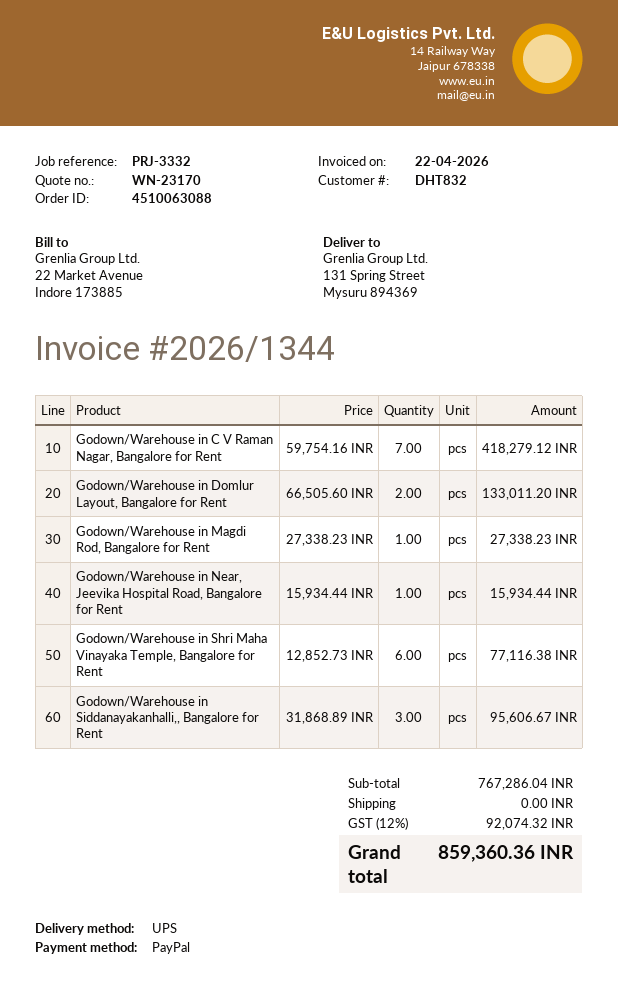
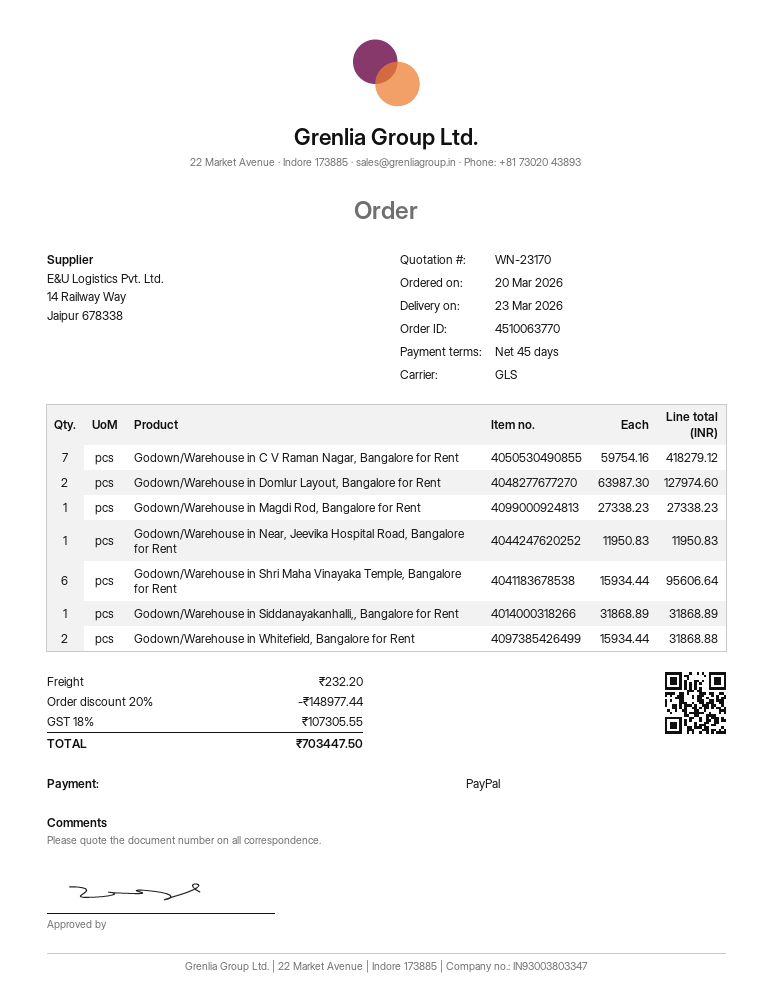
order number: 4510063088 -> 4510063770
shipping method: UPS -> GLS
Godown/Warehouse in Domlur Layout, Bangalore for Rent: 2 x 66505.60 = 133011.20 -> 2 x 63987.30 = 127974.60
Godown/Warehouse in Near, Jeevika Hospital Road, Bangalore for Rent: 1 x 15934.44 = 15934.44 -> 1 x 11950.83 = 11950.83
Godown/Warehouse in Shri Maha Vinayaka Temple, Bangalore for Rent: 6 x 12852.73 = 77116.38 -> 6 x 15934.44 = 95606.64
Godown/Warehouse in Siddanayakanhalli,, Bangalore for Rent: 3 x 31868.89 = 95606.67 -> 1 x 31868.89 = 31868.89
Godown/Warehouse in Whitefield, Bangalore for Rent: none -> 2 x 15934.44 = 31868.88
discount: none -> 20% = 148977.44
shipping: 0.00 -> 232.20
tax: 12% = 92074.32 -> 18% = 107305.55
total: 859360.36 -> 703447.50

